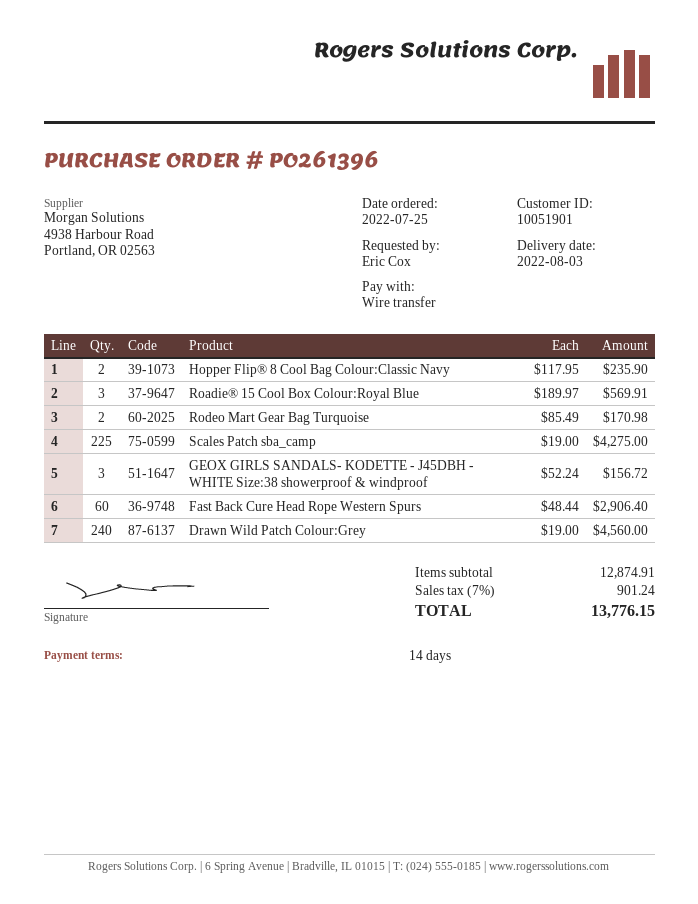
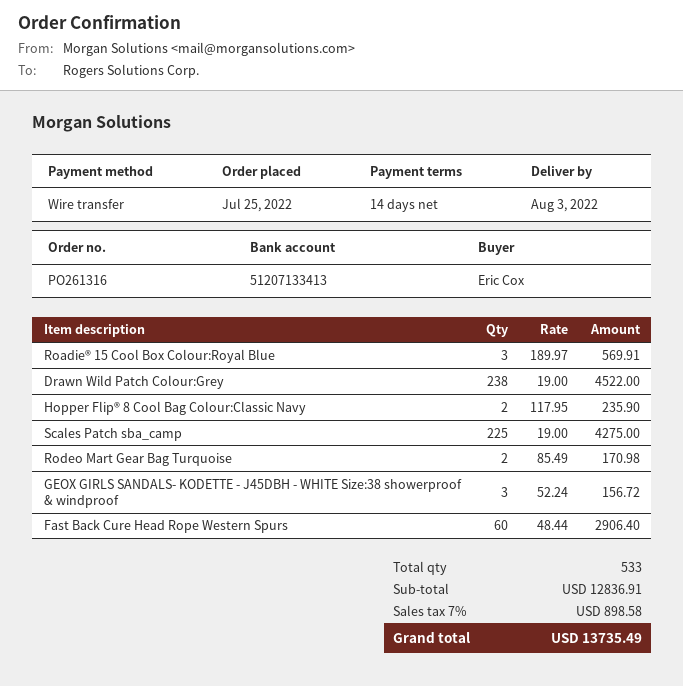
order number: PO261396 -> PO261316
Drawn Wild Patch Colour:Grey: 240 x 19.00 = 4560.00 -> 238 x 19.00 = 4522.00
subtotal: 12874.91 -> 12836.91
tax: 7% = 901.24 -> 7% = 898.58
total: 13776.15 -> 13735.49

